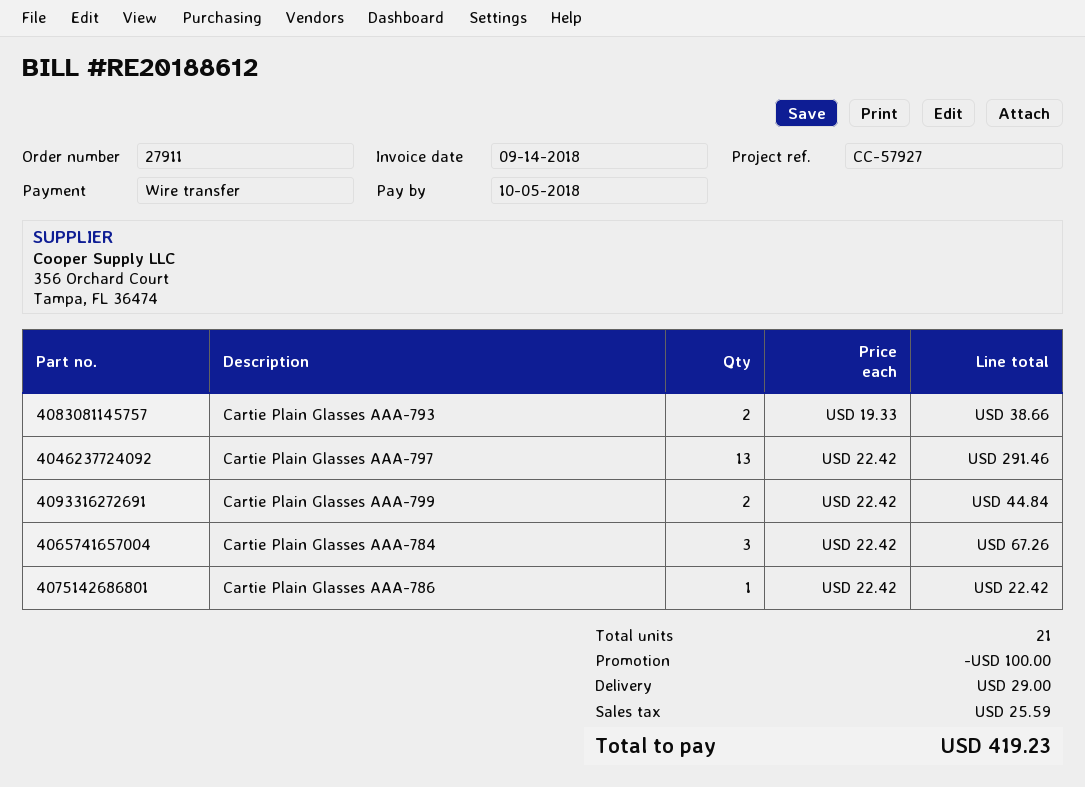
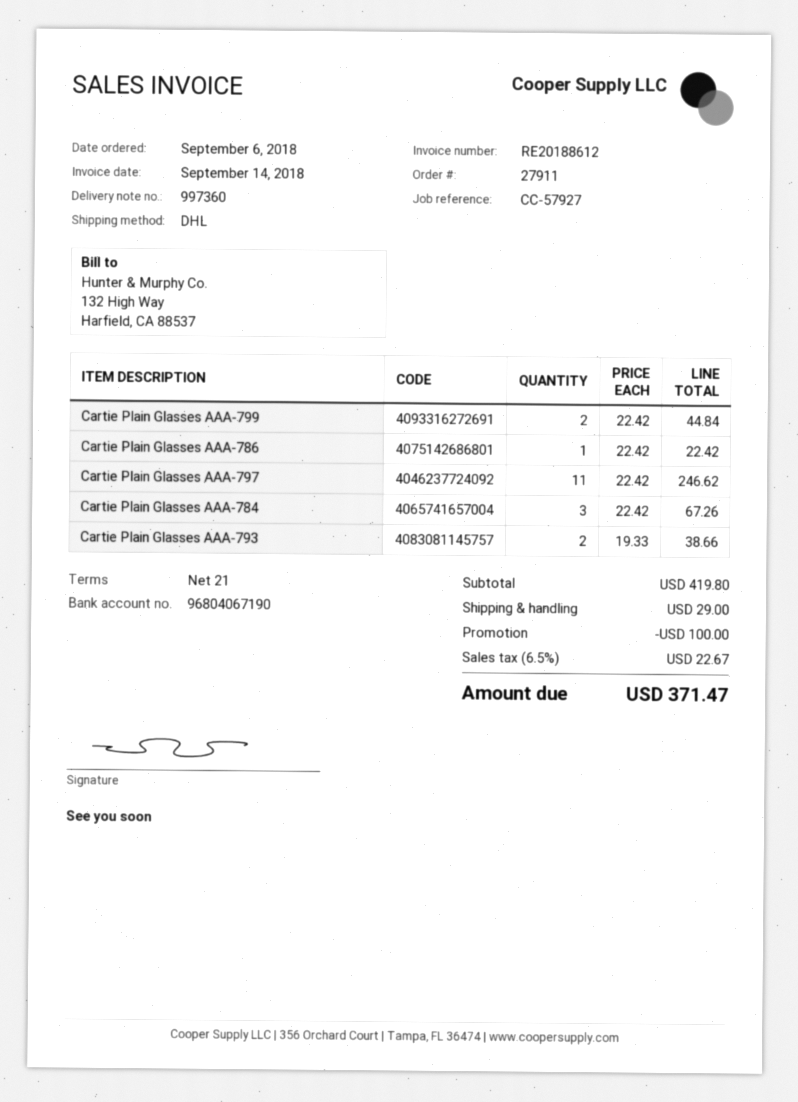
Cartie Plain Glasses AAA-797: 13 x 22.42 = 291.46 -> 11 x 22.42 = 246.62
tax: 25.59 -> 22.67
total: 419.23 -> 371.47

